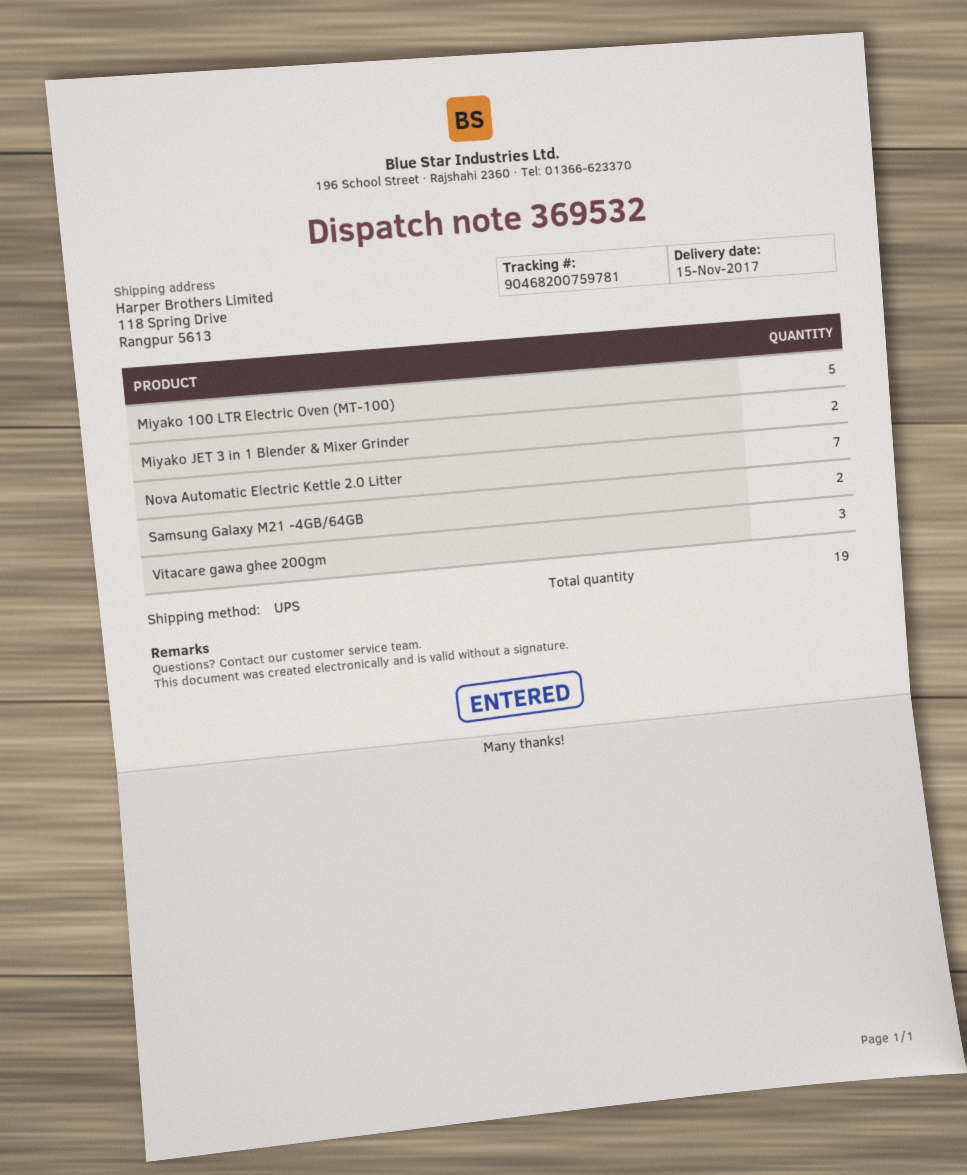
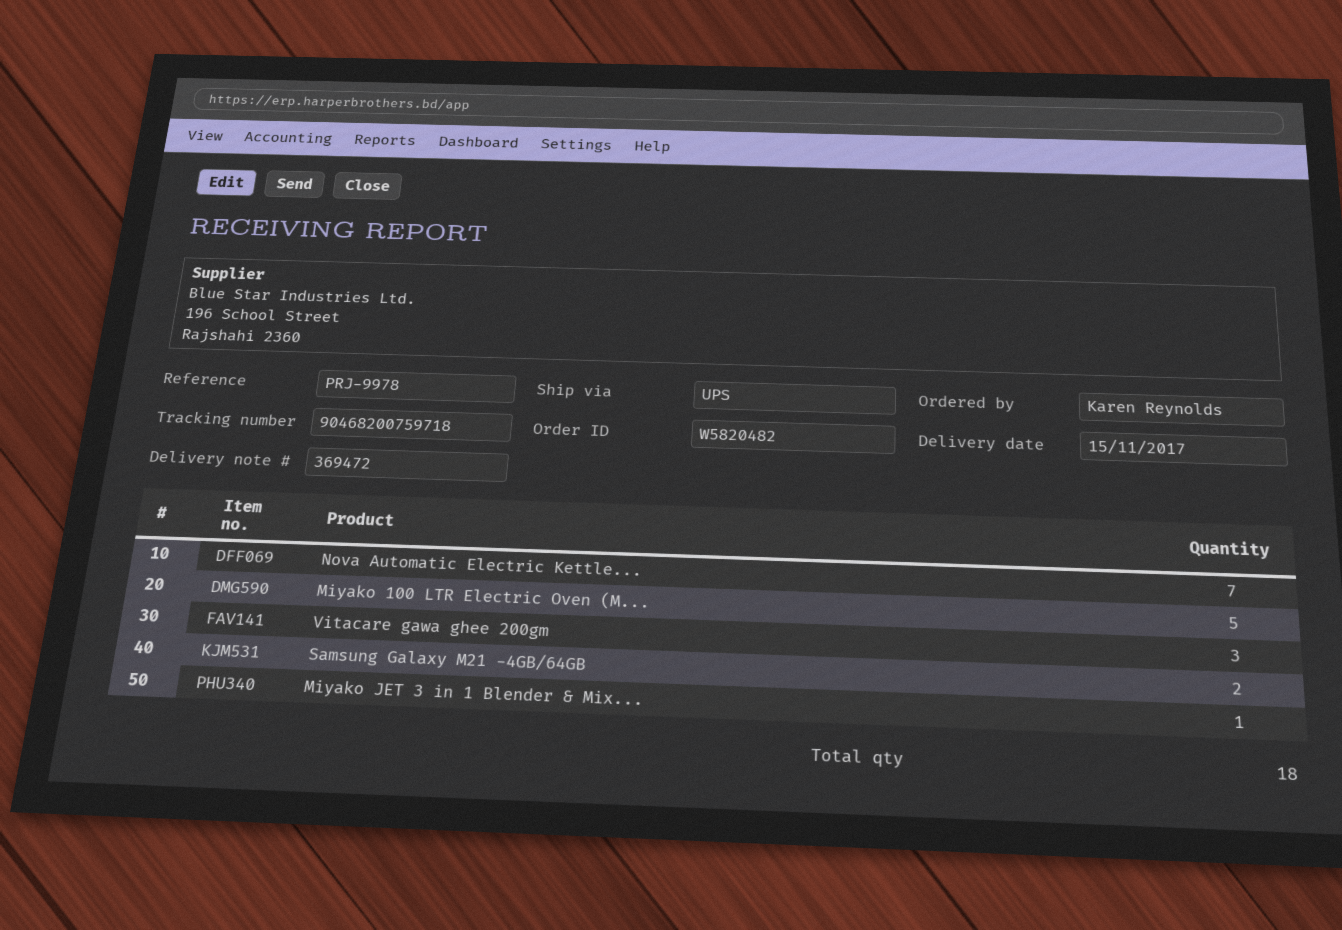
delivery note number: 369532 -> 369472
tracking number: 90468200759781 -> 90468200759718
Miyako JET 3 in 1 Blender & Mixer Grinder: 2 -> 1
total quantity: 19 -> 18

